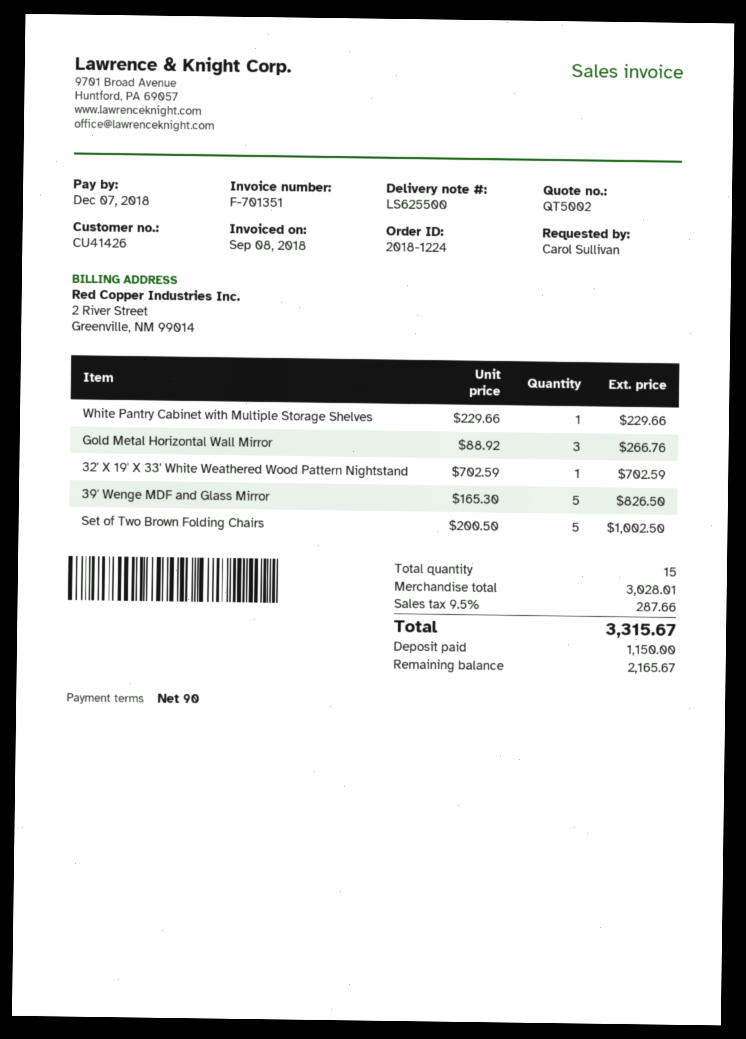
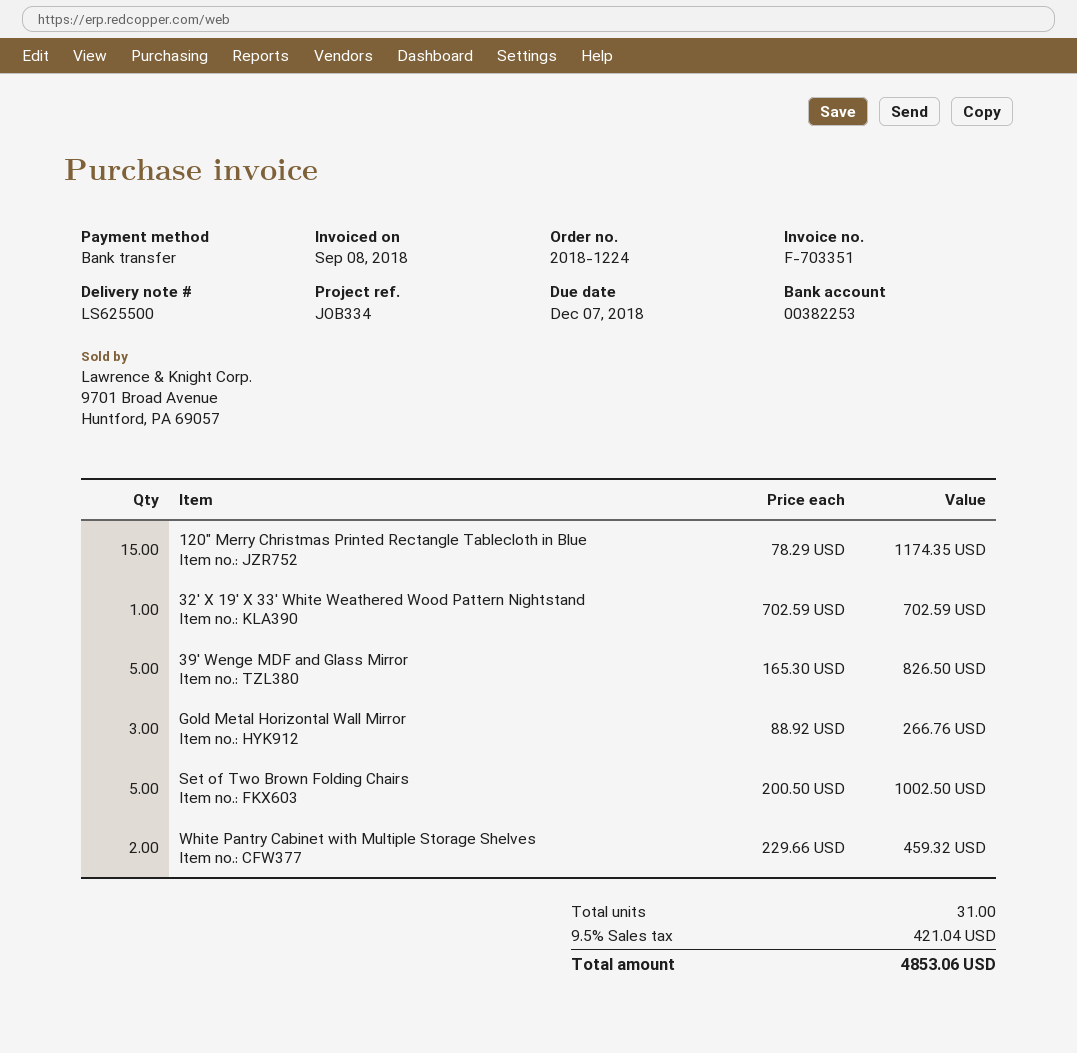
invoice number: F-701351 -> F-703351
White Pantry Cabinet with Multiple Storage Shelves: 1 x 229.66 = 229.66 -> 2 x 229.66 = 459.32
120" Merry Christmas Printed Rectangle Tablecloth in Blue: none -> 15 x 78.29 = 1174.35
total quantity: 15 -> 31
tax: 9.5% = 287.66 -> 9.5% = 421.04
total: 3315.67 -> 4853.06

